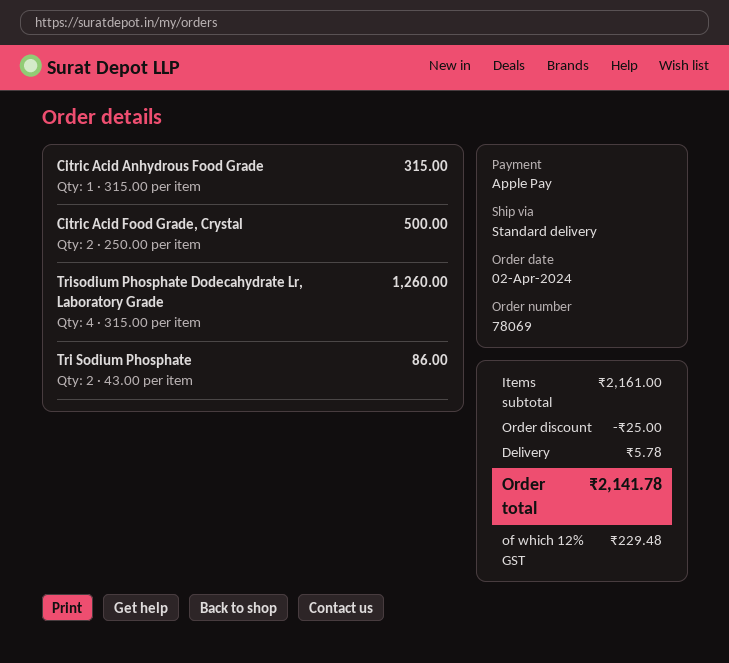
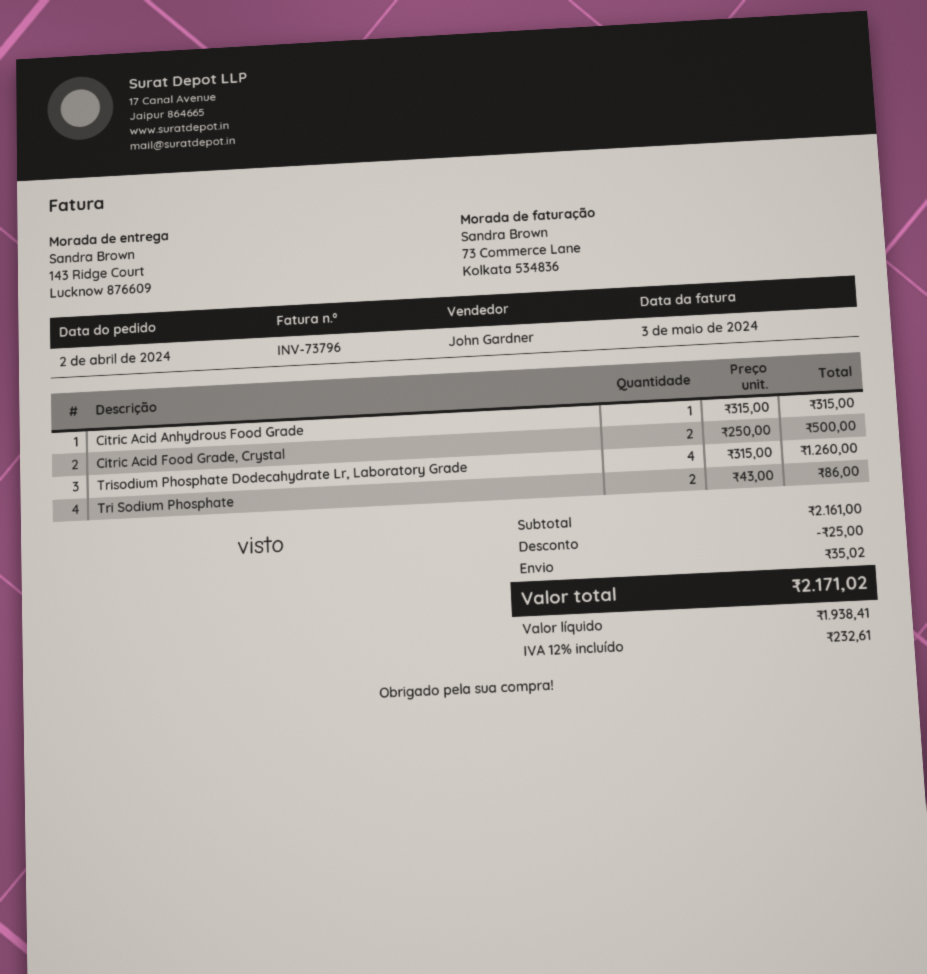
shipping: 5.78 -> 35.02
tax: 12% = 229.48 -> 12% = 232.61
total: 2141.78 -> 2171.02

